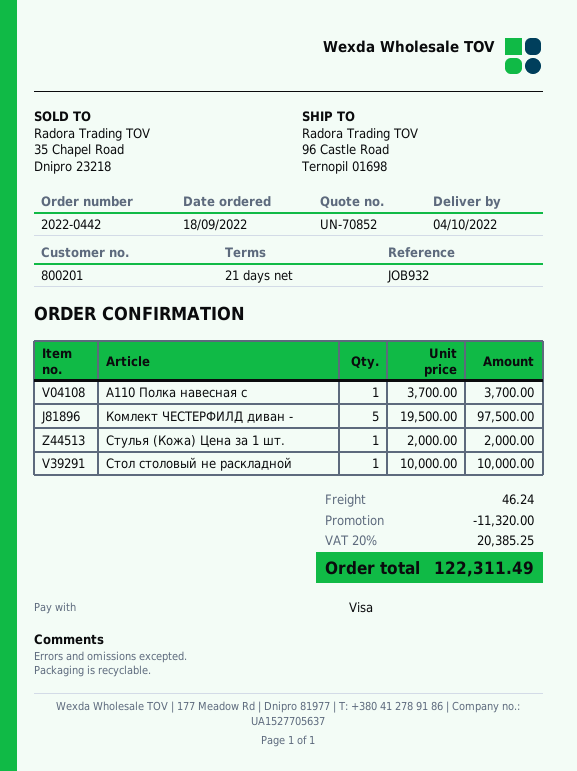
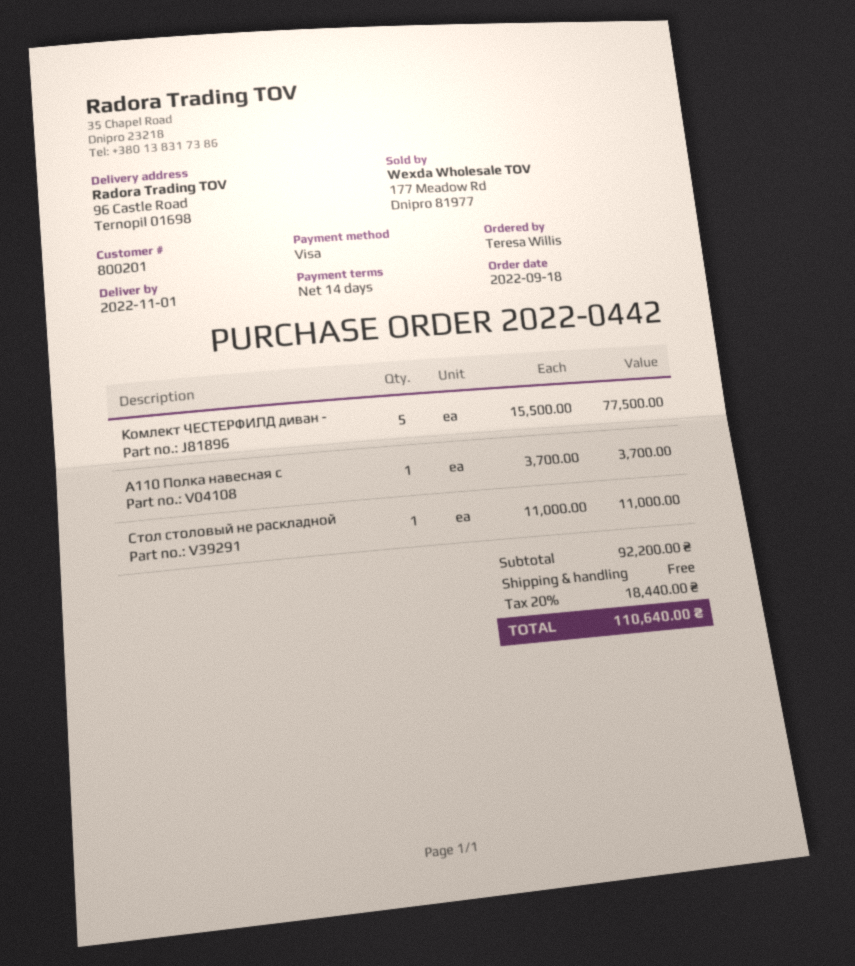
delivery date: 2022-10-04 -> 2022-11-01
payment terms: 21 days -> 14 days
Комлект ЧЕСТЕРФИЛД диван -: 5 x 19500.00 = 97500.00 -> 5 x 15500.00 = 77500.00
Стулья (Кожа) Цена за 1 шт.: 1 x 2000.00 = 2000.00 -> none
Стол столовый не раскладной: 1 x 10000.00 = 10000.00 -> 1 x 11000.00 = 11000.00
discount: 11320.00 -> none
shipping: 46.24 -> 0.00
tax: 20% = 20385.25 -> 20% = 18440.00
total: 122311.49 -> 110640.00

